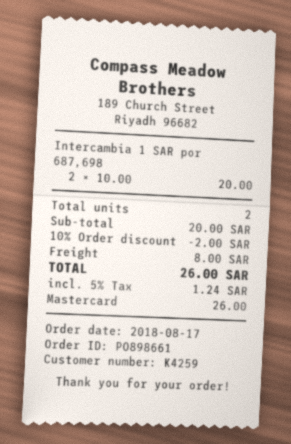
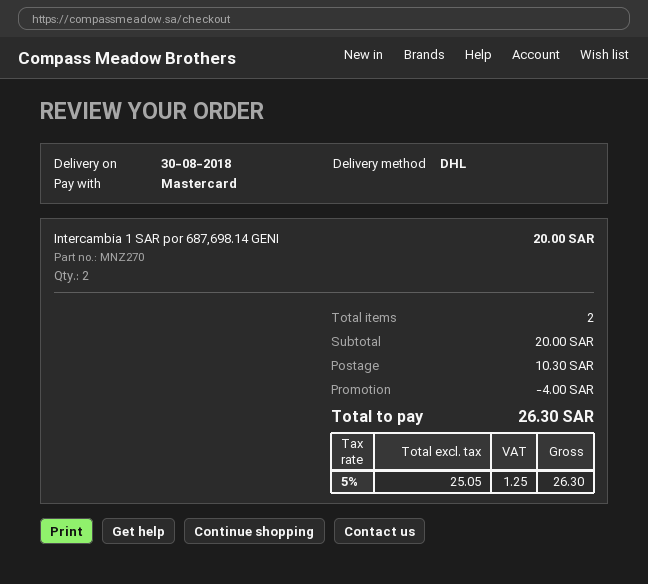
discount: 2.00 -> 4.00
shipping: 8.00 -> 10.30
tax: 5% = 1.24 -> 5% = 1.25
total: 26.00 -> 26.30

